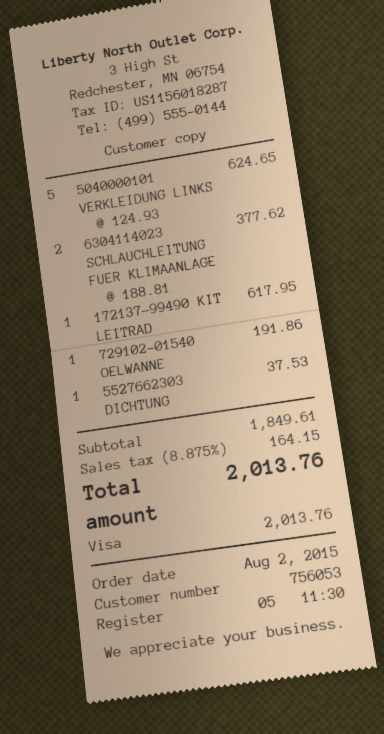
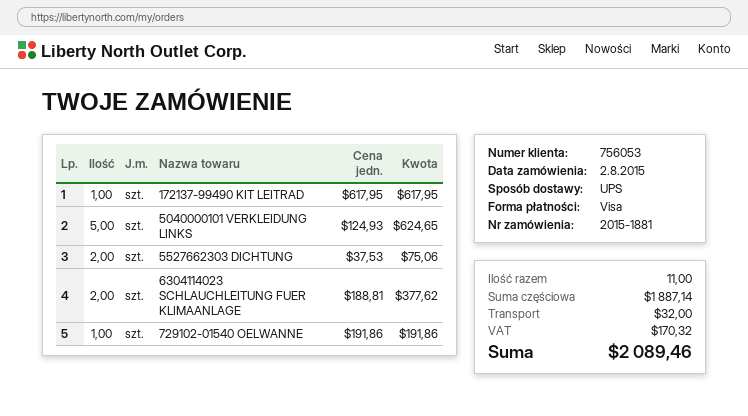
5527662303 DICHTUNG: 1 x 37.53 = 37.53 -> 2 x 37.53 = 75.06
subtotal: 1849.61 -> 1887.14
shipping: none -> 32.00
tax: 164.15 -> 170.32
total: 2013.76 -> 2089.46

